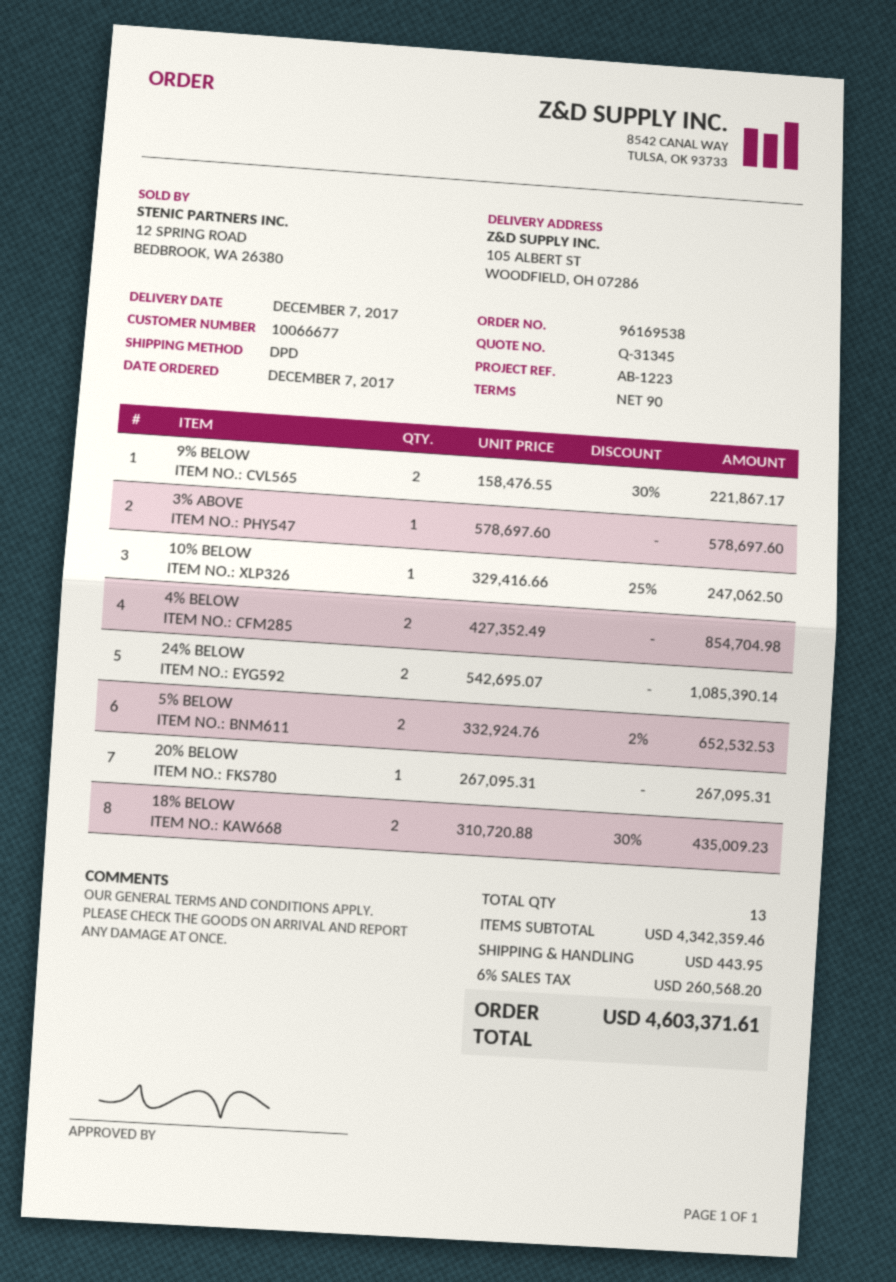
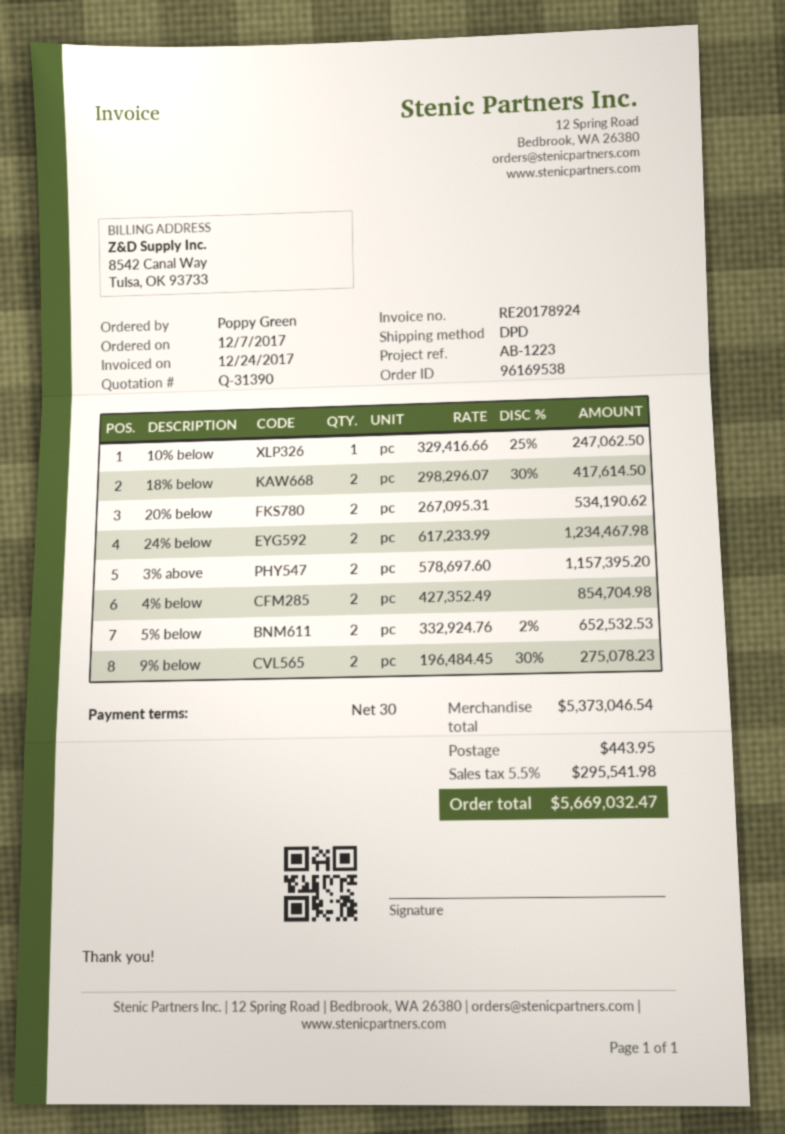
quote number: Q-31345 -> Q-31390
payment terms: 90 days -> 30 days
9% BELOW: 2 x 158476.55 - 30% = 221867.17 -> 2 x 196484.45 - 30% = 275078.23
3% ABOVE: 1 x 578697.60 = 578697.60 -> 2 x 578697.60 = 1157395.20
24% BELOW: 2 x 542695.07 = 1085390.14 -> 2 x 617233.99 = 1234467.98
20% BELOW: 1 x 267095.31 = 267095.31 -> 2 x 267095.31 = 534190.62
18% BELOW: 2 x 310720.88 - 30% = 435009.23 -> 2 x 298296.07 - 30% = 417614.50
subtotal: 4342359.46 -> 5373046.54
tax: 6% = 260568.20 -> 5.5% = 295541.98
total: 4603371.61 -> 5669032.47

